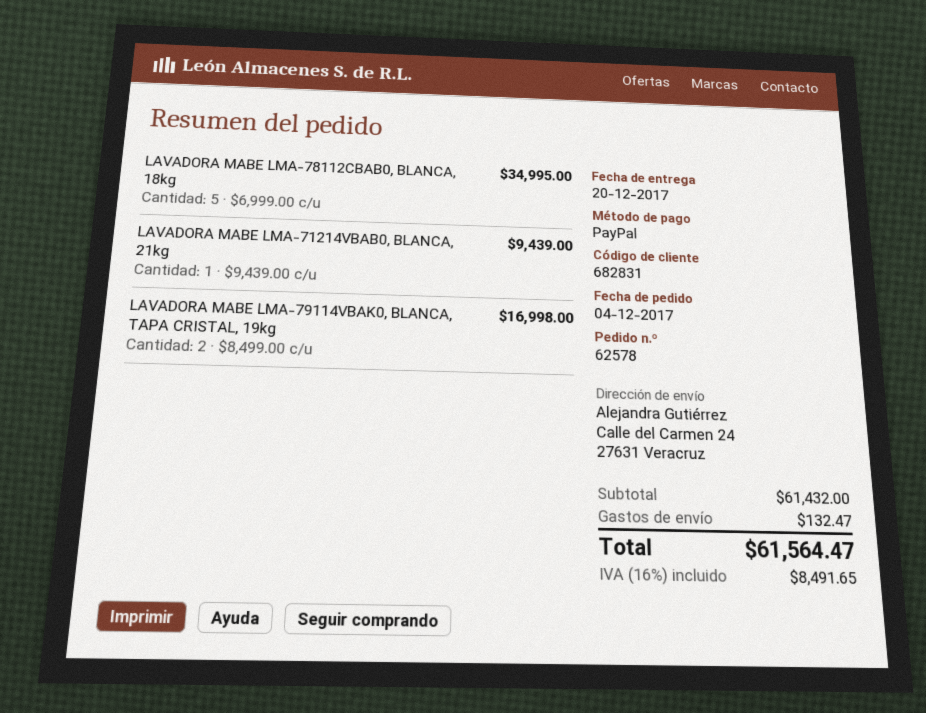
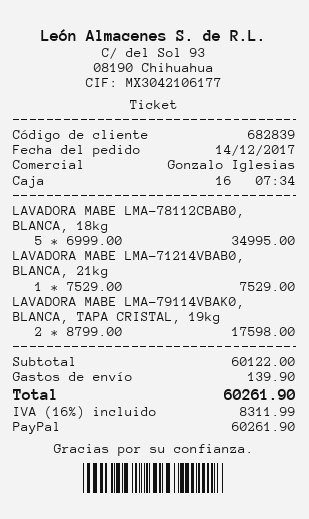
order date: 2017-12-04 -> 2017-12-14
customer number: 682831 -> 682839
LAVADORA MABE LMA-71214VBAB0, BLANCA, 21kg: 1 x 9439.00 = 9439.00 -> 1 x 7529.00 = 7529.00
LAVADORA MABE LMA-79114VBAK0, BLANCA, TAPA CRISTAL, 19kg: 2 x 8499.00 = 16998.00 -> 2 x 8799.00 = 17598.00
subtotal: 61432.00 -> 60122.00
shipping: 132.47 -> 139.90
tax: 16% = 8491.65 -> 16% = 8311.99
total: 61564.47 -> 60261.90

